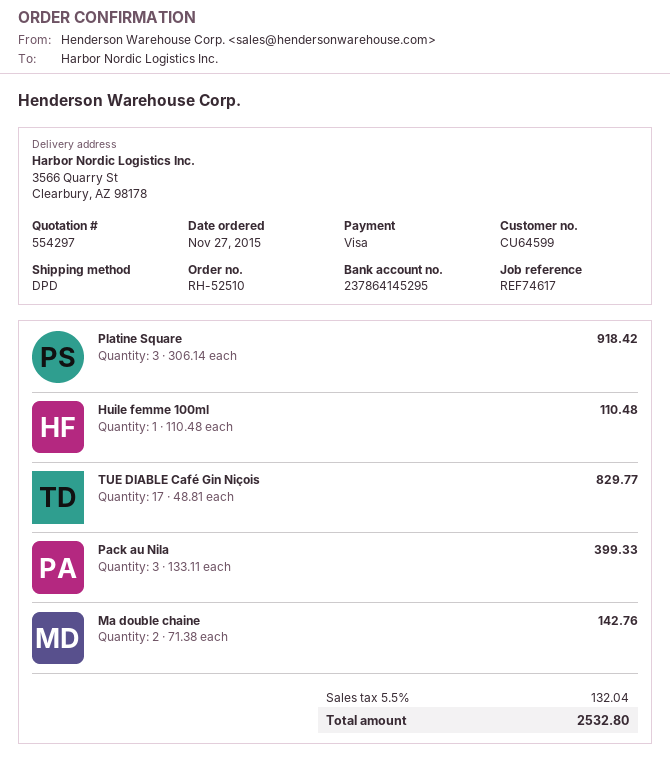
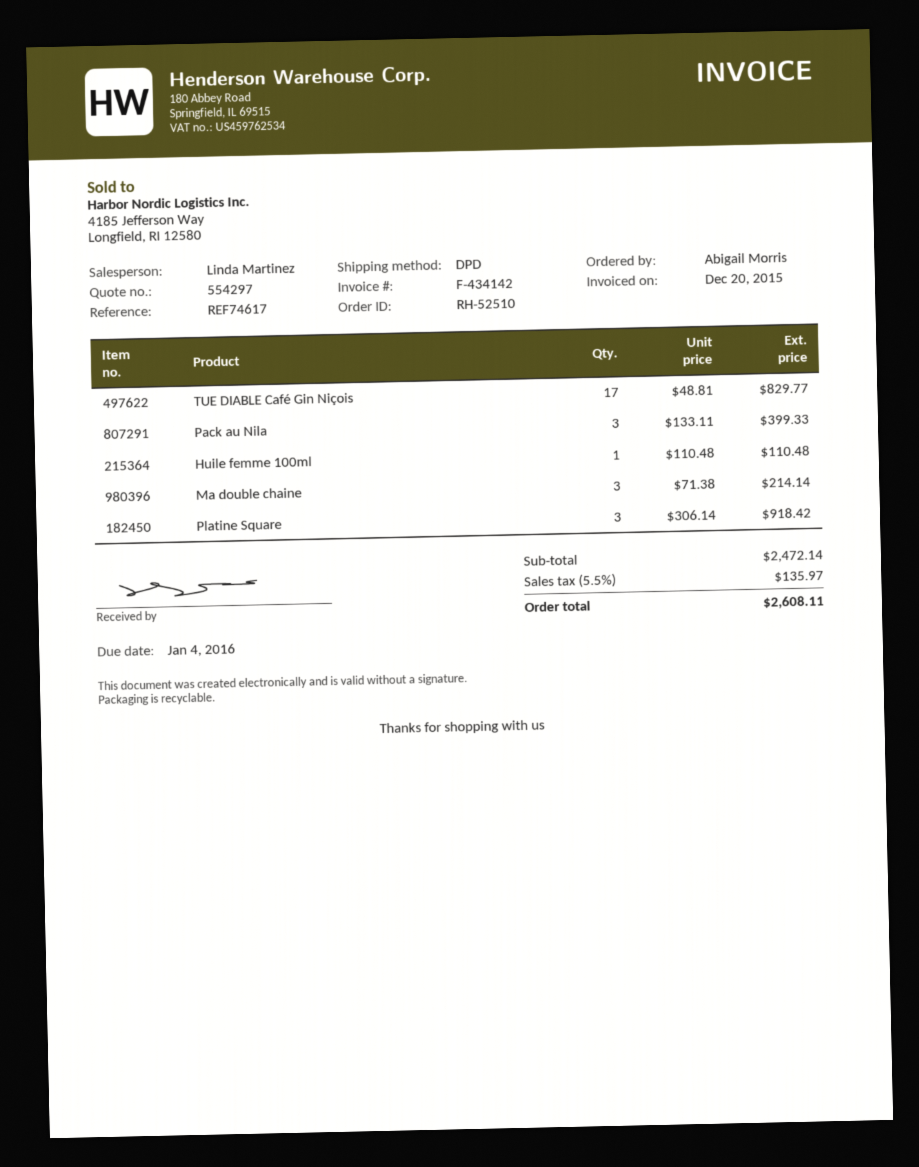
Ma double chaine: 2 x 71.38 = 142.76 -> 3 x 71.38 = 214.14
tax: 5.5% = 132.04 -> 5.5% = 135.97
total: 2532.80 -> 2608.11

